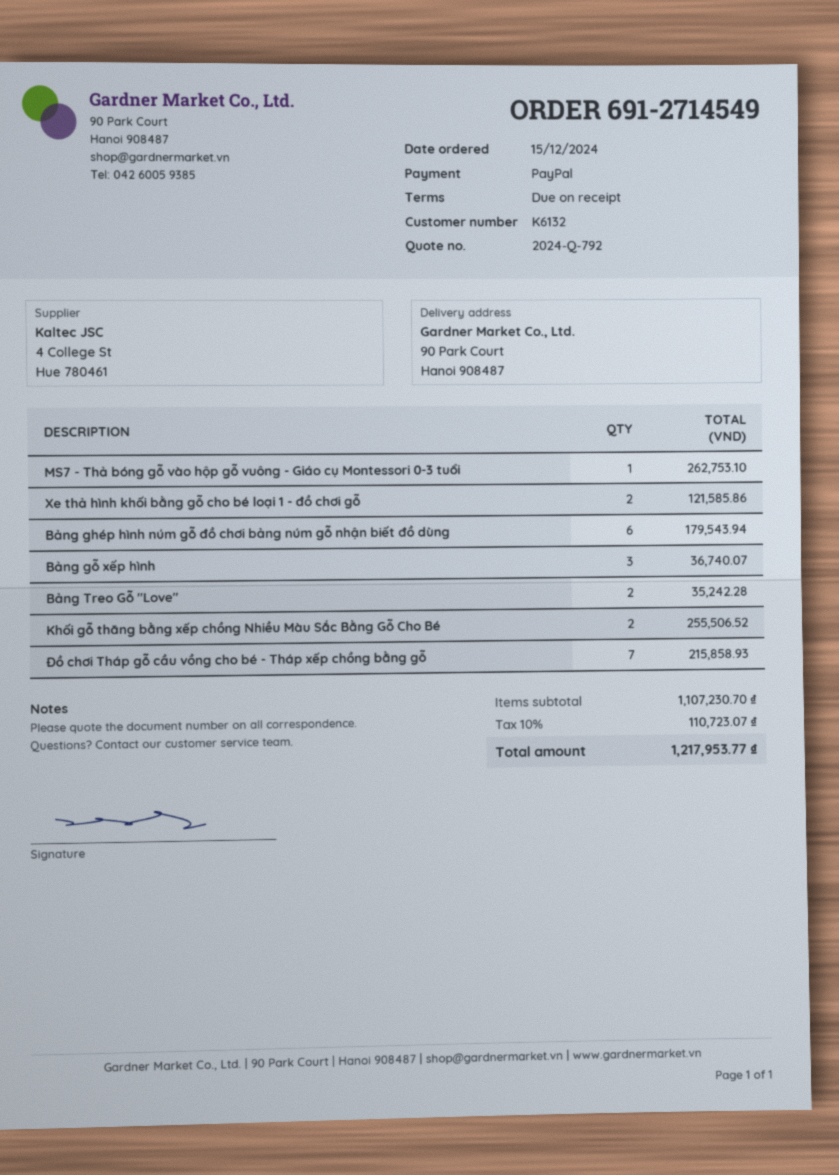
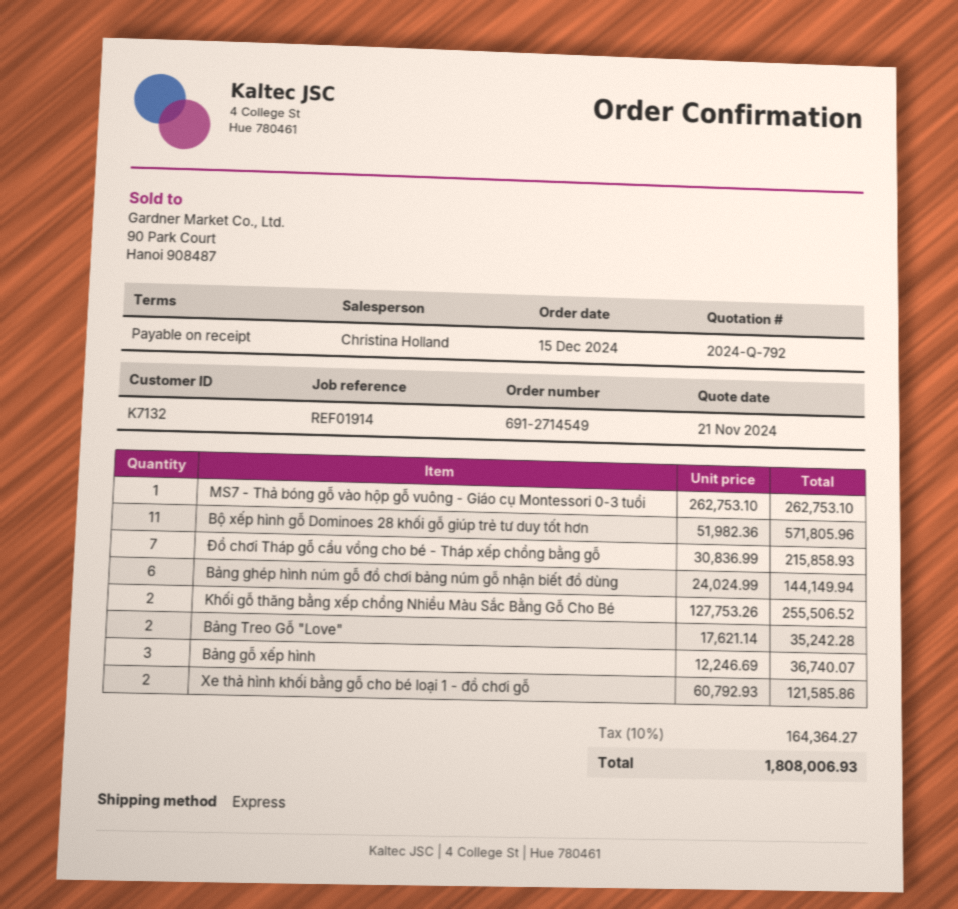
customer number: K6132 -> K7132
Bảng ghép hình núm gỗ đồ chơi bảng núm gỗ nhận biết đồ dùng: 6 for 179543.94 -> 6 for 144149.94
Bộ xếp hình gỗ Dominoes 28 khối gỗ giúp trẻ tư duy tốt hơn: none -> 11 for 571805.96
tax: 10% = 110723.07 -> 10% = 164364.27
total: 1217953.77 -> 1808006.93

